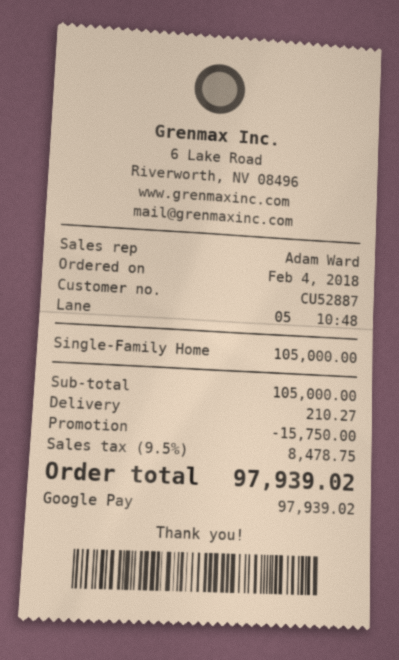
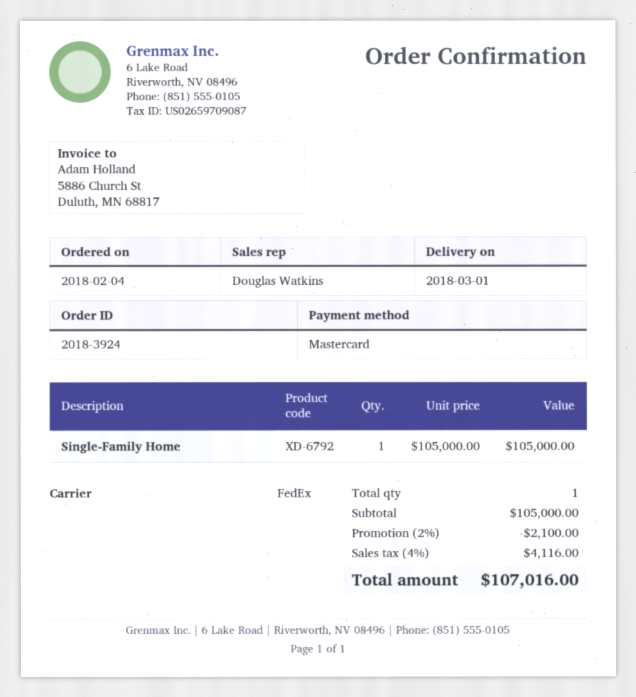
sales rep: Adam Ward -> Douglas Watkins
payment method: Google Pay -> Mastercard
discount: 15750.00 -> 2100.00
shipping: 210.27 -> none
tax: 9.5% = 8478.75 -> 4% = 4116.00
total: 97939.02 -> 107016.00

